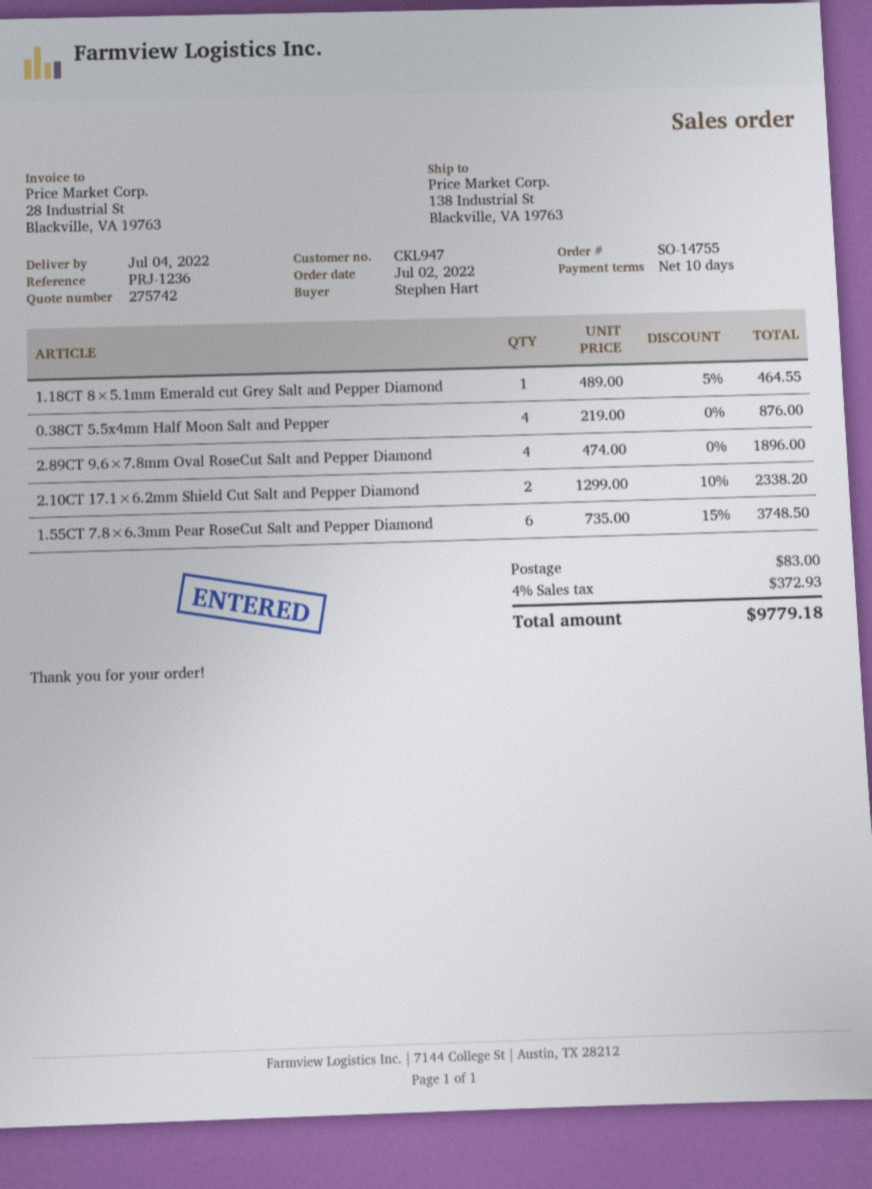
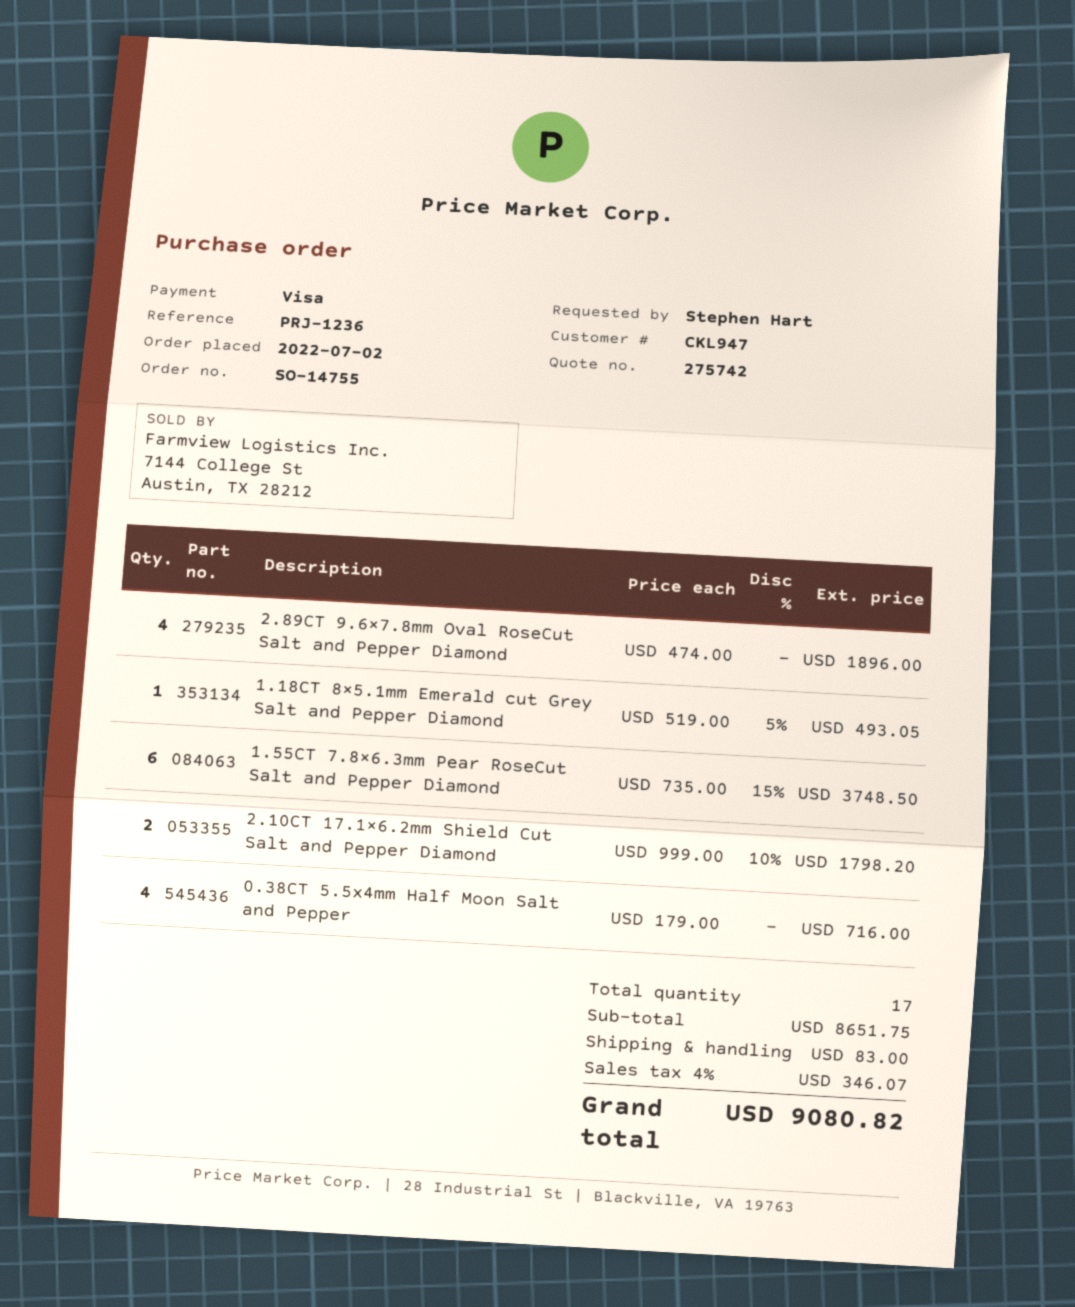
1.18CT 8×5.1mm Emerald cut Grey Salt and Pepper Diamond: 1 x 489.00 - 5% = 464.55 -> 1 x 519.00 - 5% = 493.05
0.38CT 5.5x4mm Half Moon Salt and Pepper: 4 x 219.00 = 876.00 -> 4 x 179.00 = 716.00
2.10CT 17.1×6.2mm Shield Cut Salt and Pepper Diamond: 2 x 1299.00 - 10% = 2338.20 -> 2 x 999.00 - 10% = 1798.20
tax: 4% = 372.93 -> 4% = 346.07
total: 9779.18 -> 9080.82

